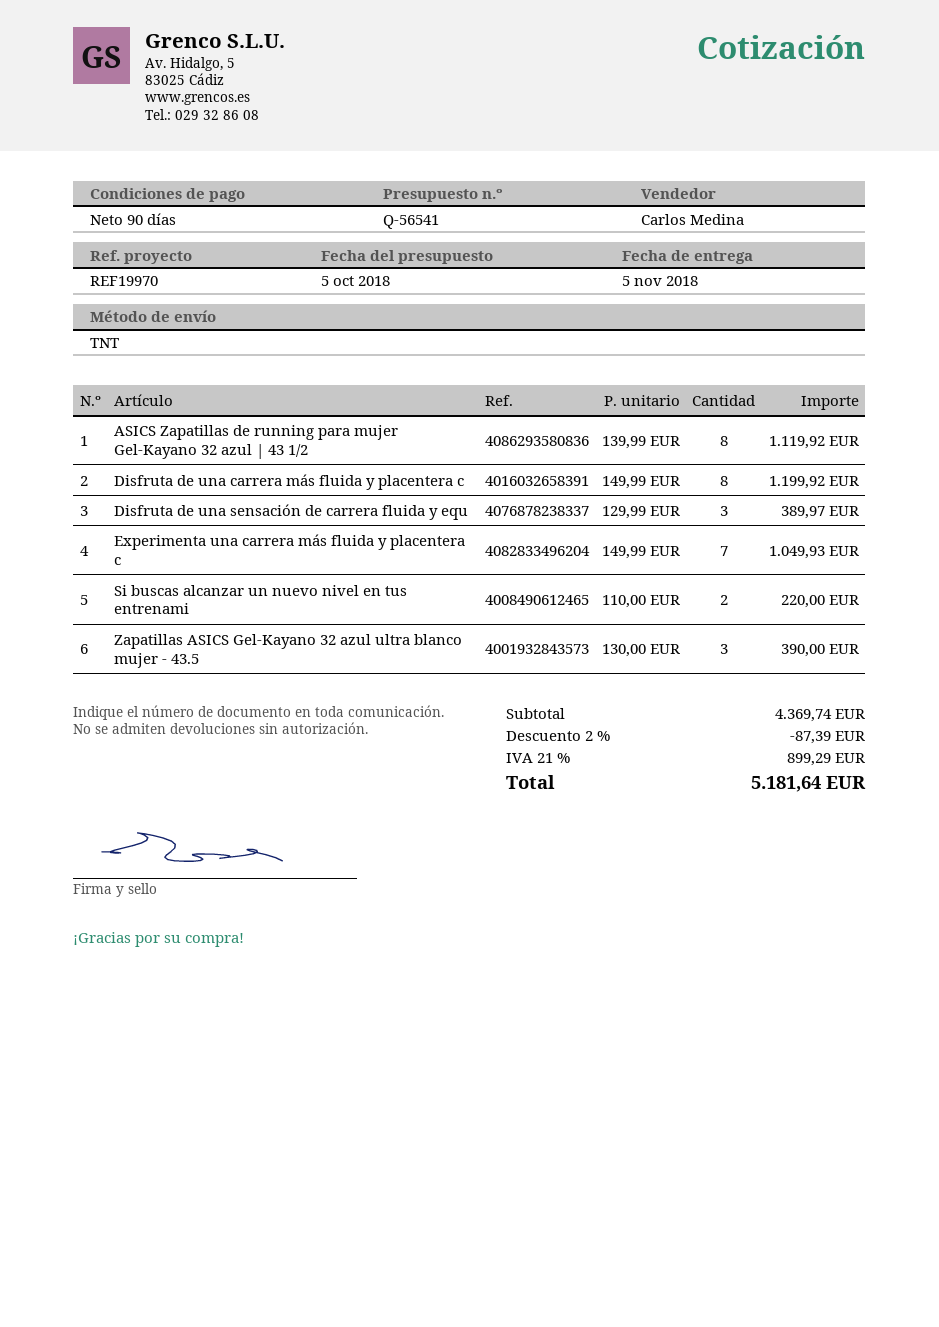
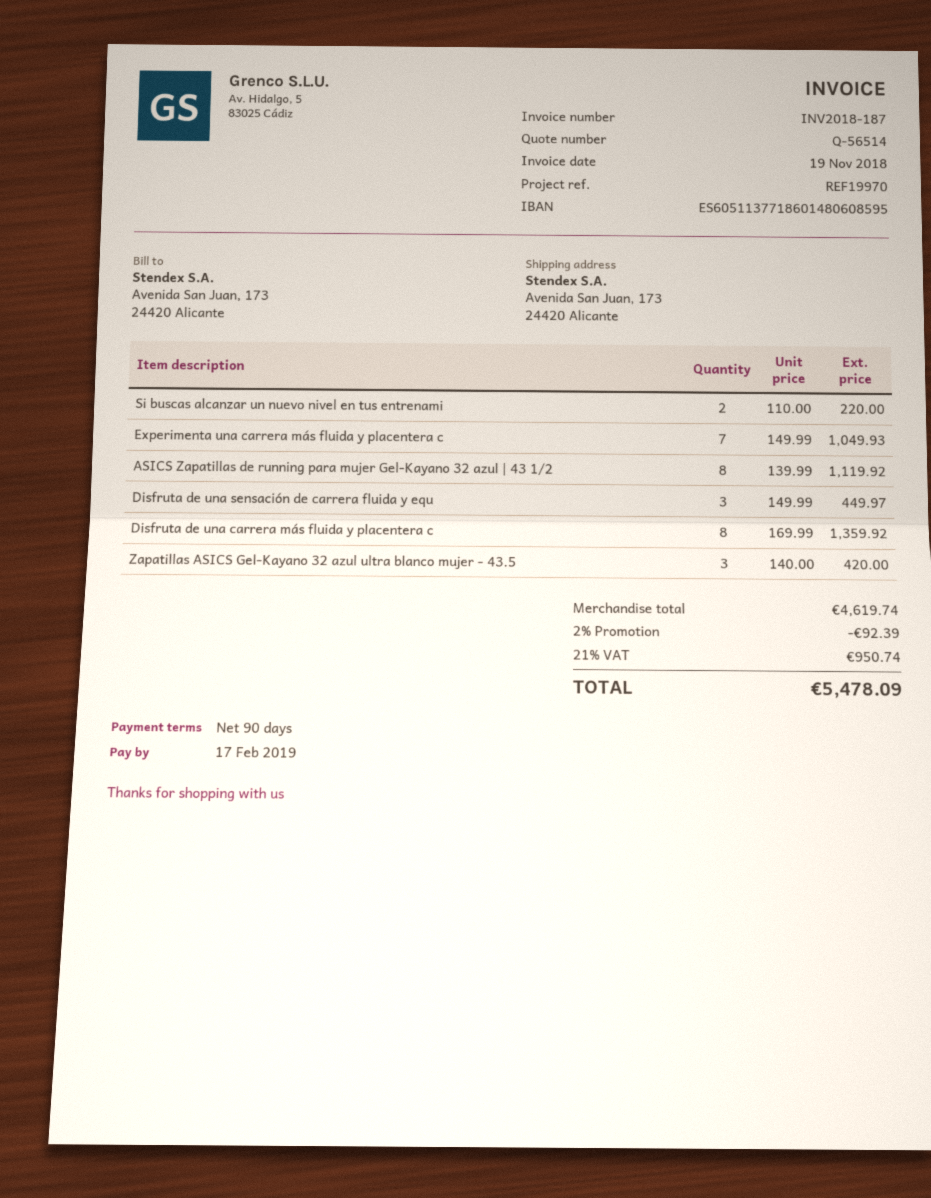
quote number: Q-56541 -> Q-56514
Disfruta de una carrera más fluida y placentera c: 8 x 149.99 = 1199.92 -> 8 x 169.99 = 1359.92
Disfruta de una sensación de carrera fluida y equ: 3 x 129.99 = 389.97 -> 3 x 149.99 = 449.97
Zapatillas ASICS Gel-Kayano 32 azul ultra blanco mujer - 43.5: 3 x 130.00 = 390.00 -> 3 x 140.00 = 420.00
subtotal: 4369.74 -> 4619.74
discount: 2% = 87.39 -> 2% = 92.39
tax: 21% = 899.29 -> 21% = 950.74
total: 5181.64 -> 5478.09

